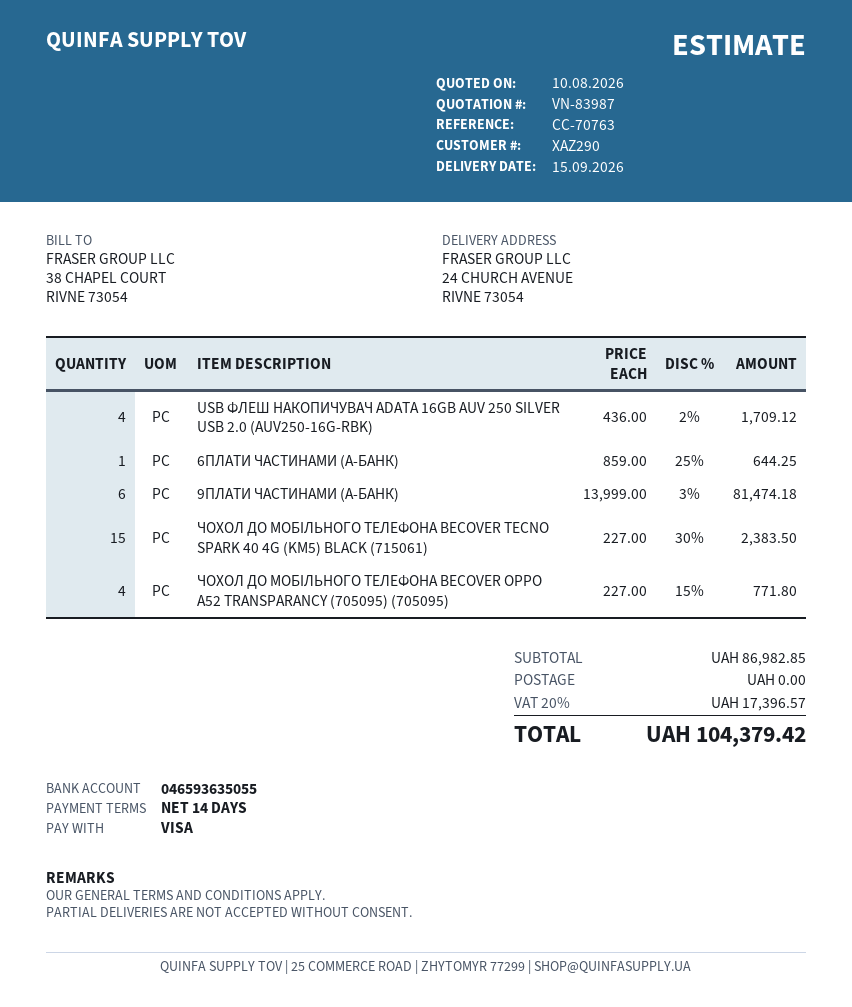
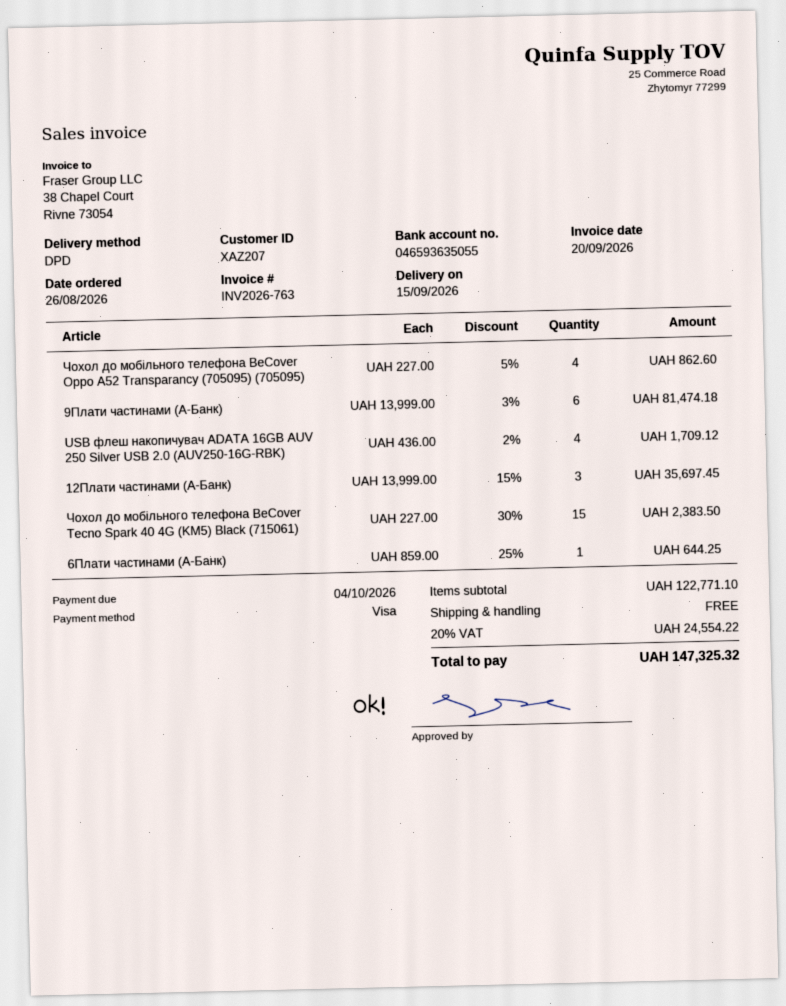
customer number: XAZ290 -> XAZ207
ЧОХОЛ ДО МОБІЛЬНОГО ТЕЛЕФОНА BECOVER OPPO A52 TRANSPARANCY (705095) (705095): 4 x 227.00 - 15% = 771.80 -> 4 x 227.00 - 5% = 862.60
12Плати частинами (А-Банк): none -> 3 x 13999.00 - 15% = 35697.45
subtotal: 86982.85 -> 122771.10
tax: 20% = 17396.57 -> 20% = 24554.22
total: 104379.42 -> 147325.32

